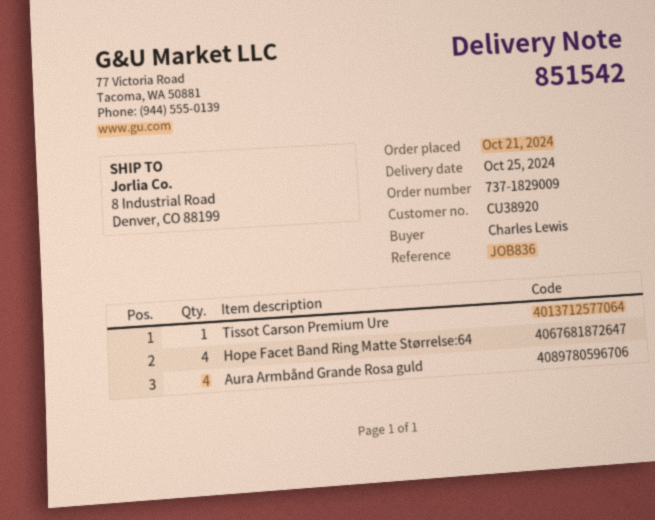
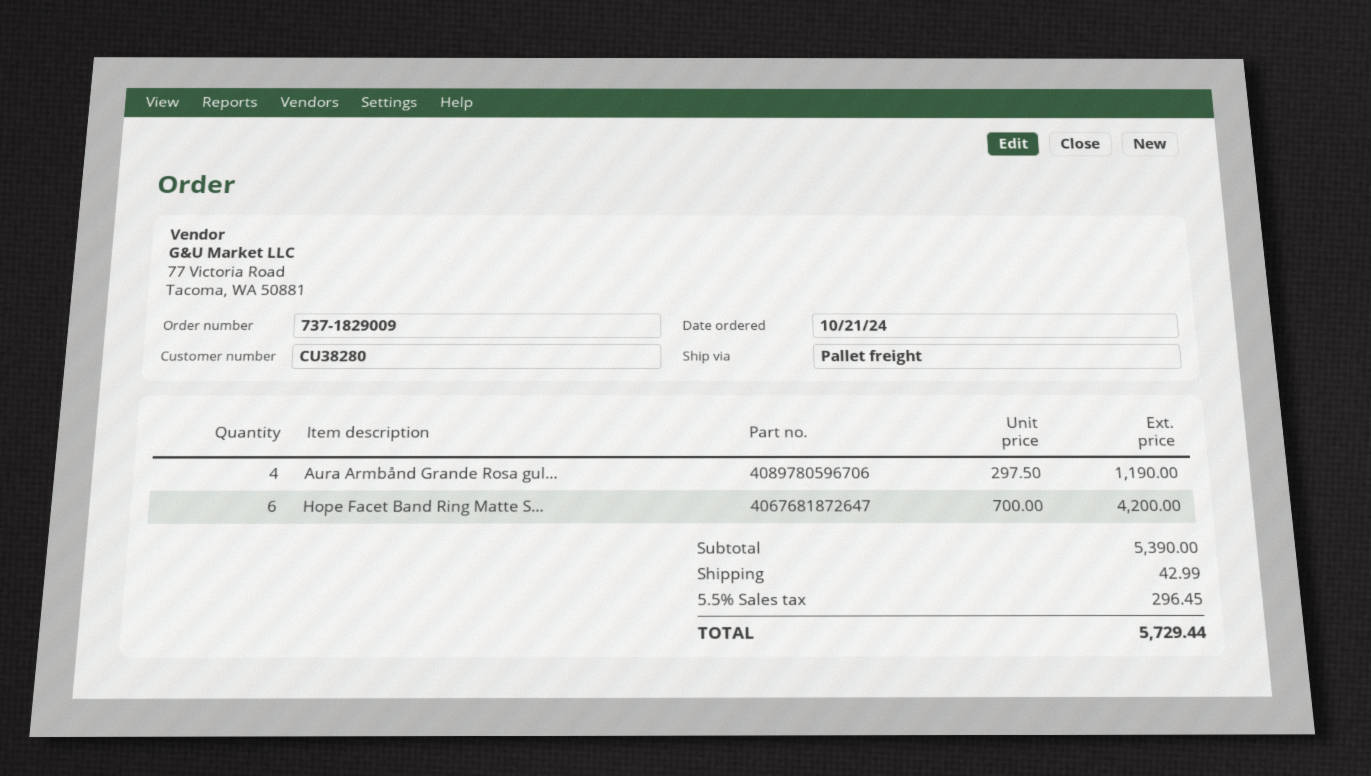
customer number: CU38920 -> CU38280
Tissot Carson Premium Ure: 1 -> none
Hope Facet Band Ring Matte Størrelse:64: 4 -> 6

